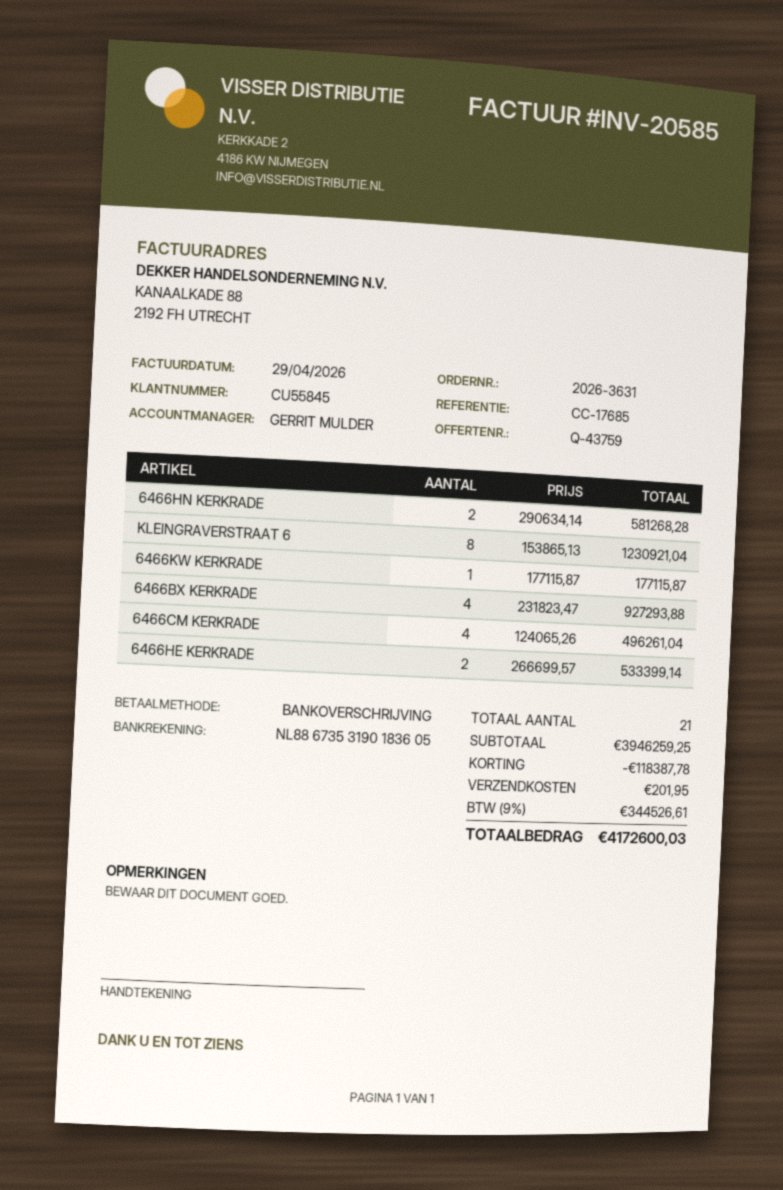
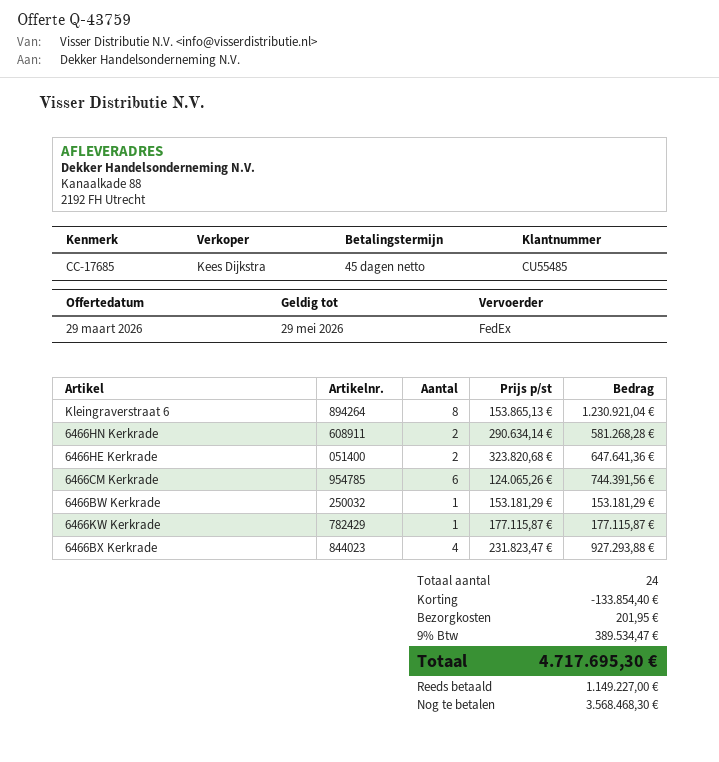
customer number: CU55845 -> CU55485
sales rep: GERRIT MULDER -> Kees Dijkstra
6466CM KERKRADE: 4 x 124065.26 = 496261.04 -> 6 x 124065.26 = 744391.56
6466HE KERKRADE: 2 x 266699.57 = 533399.14 -> 2 x 323820.68 = 647641.36
6466BW Kerkrade: none -> 1 x 153181.29 = 153181.29
total quantity: 21 -> 24
discount: 118387.78 -> 133854.40
tax: 9% = 344526.61 -> 9% = 389534.47
total: 4172600.03 -> 4717695.30

